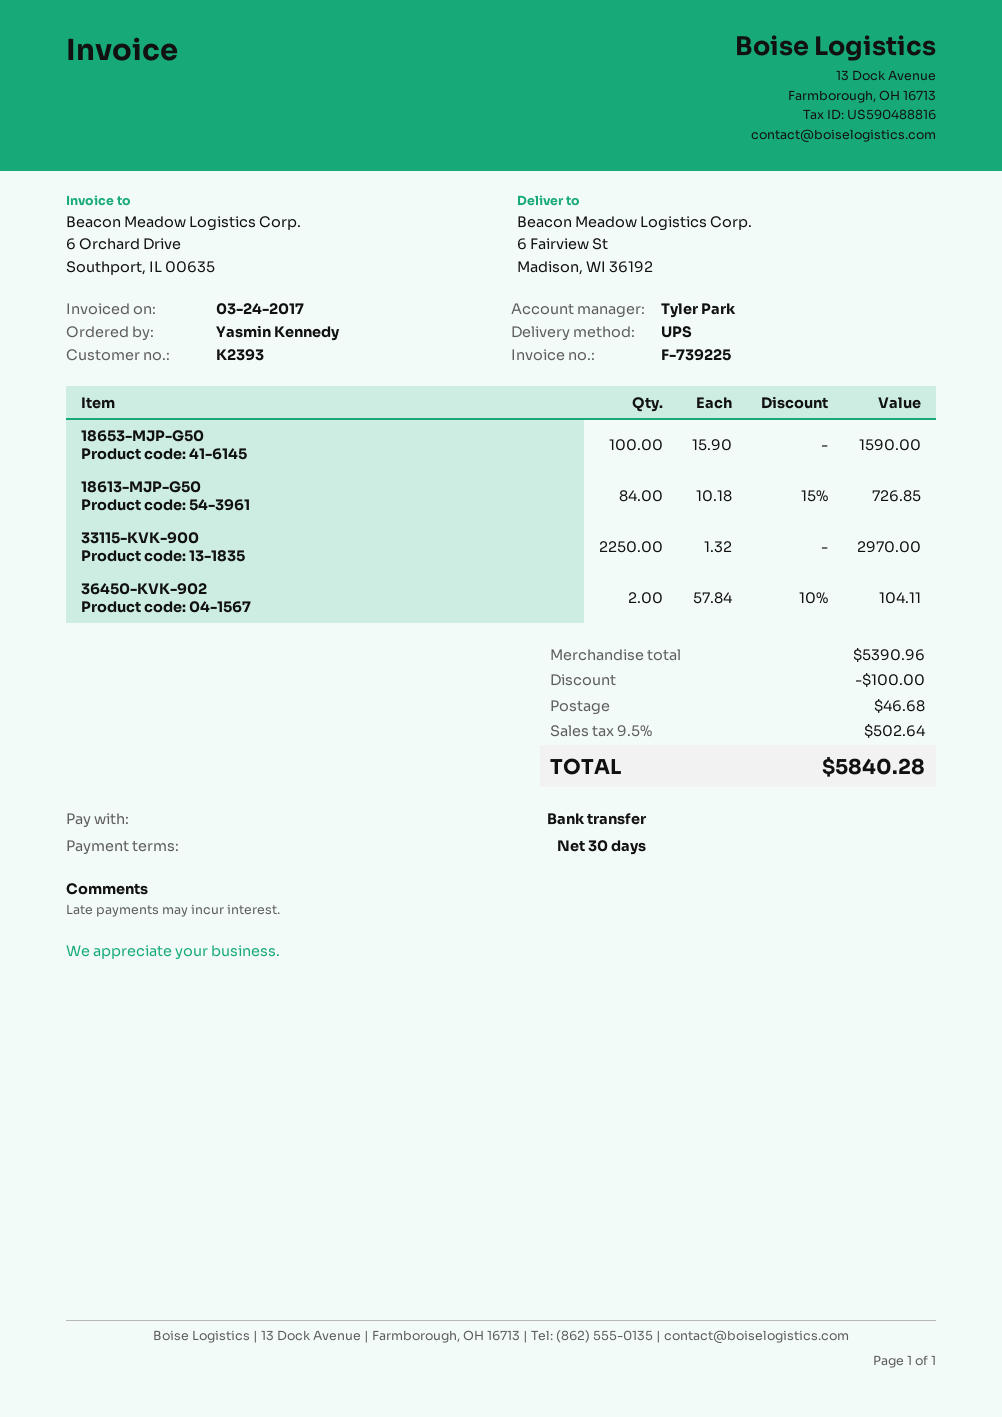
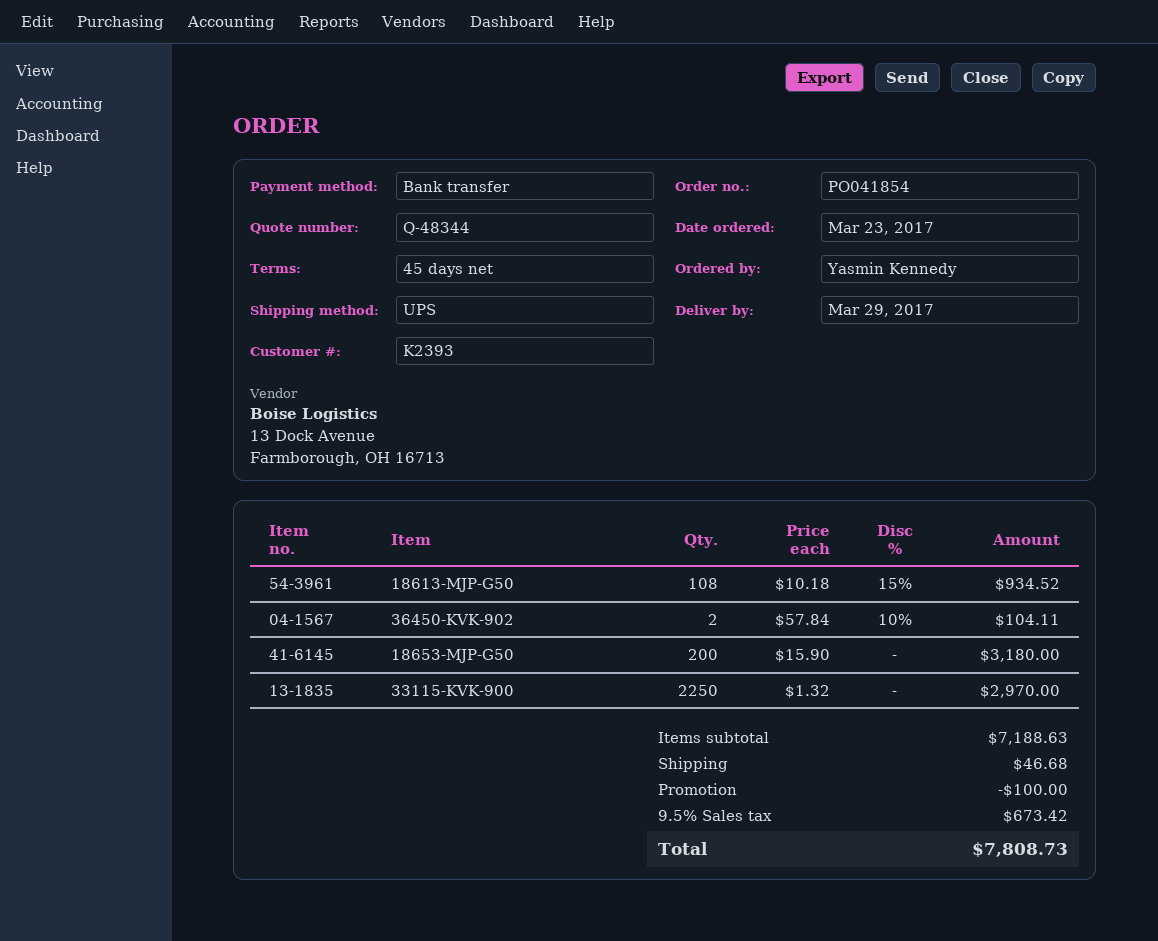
payment terms: 30 days -> 45 days
18653-MJP-G50: 100 x 15.90 = 1590.00 -> 200 x 15.90 = 3180.00
18613-MJP-G50: 84 x 10.18 - 15% = 726.85 -> 108 x 10.18 - 15% = 934.52
subtotal: 5390.96 -> 7188.63
tax: 9.5% = 502.64 -> 9.5% = 673.42
total: 5840.28 -> 7808.73

